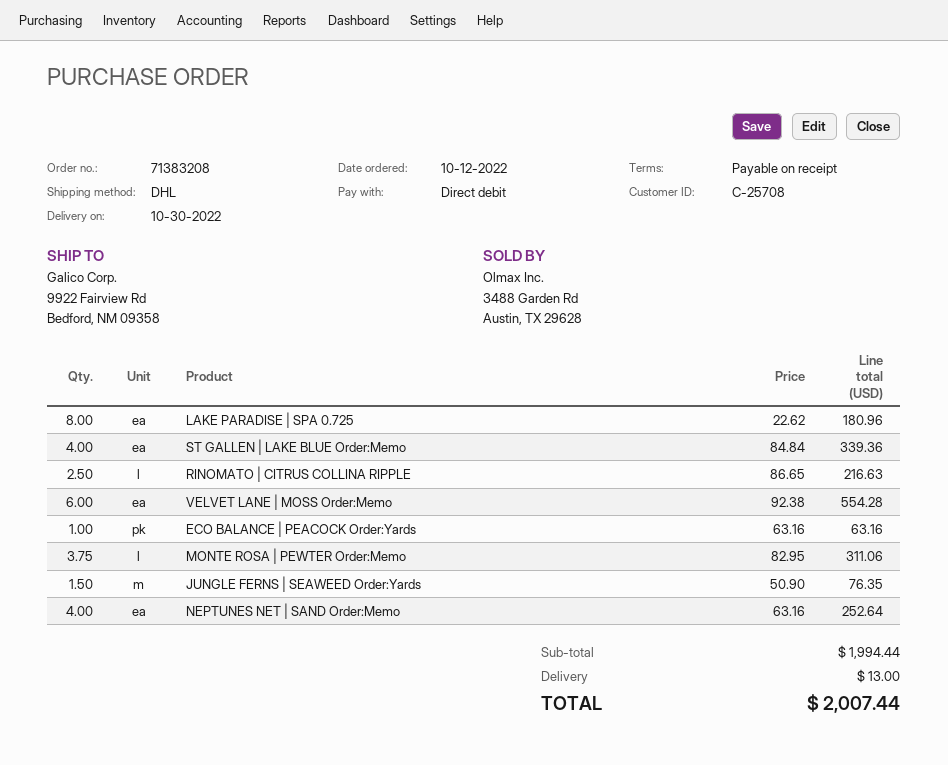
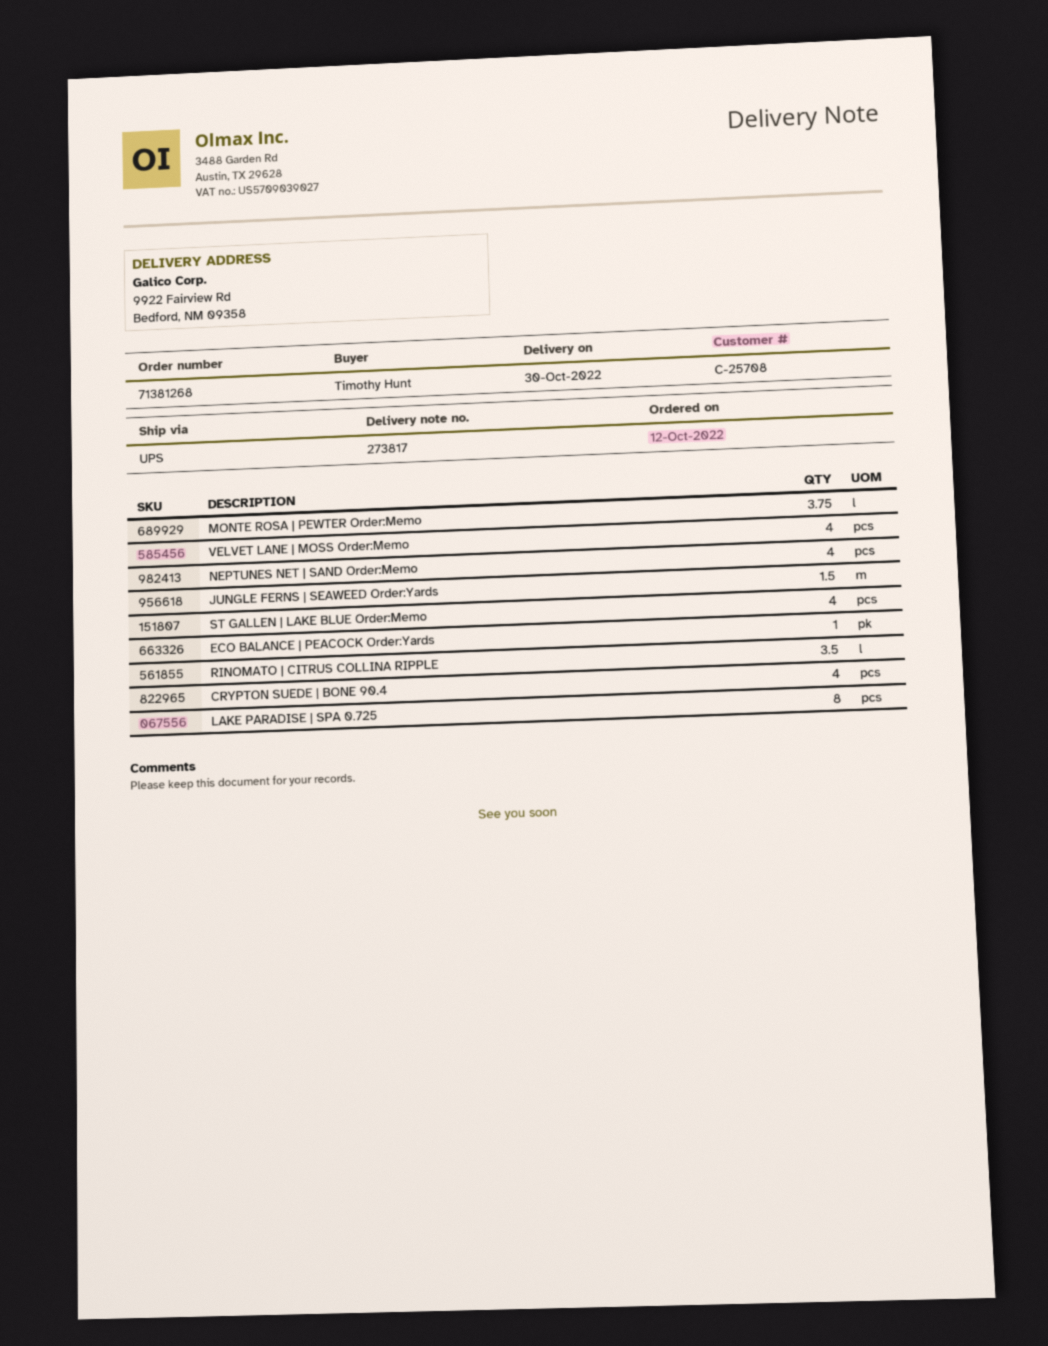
order number: 71383208 -> 71381268
shipping method: DHL -> UPS
RINOMATO | CITRUS COLLINA RIPPLE: 2.5 -> 3.5
VELVET LANE | MOSS Order:Memo: 6 -> 4
CRYPTON SUEDE | BONE 90.4: none -> 4

